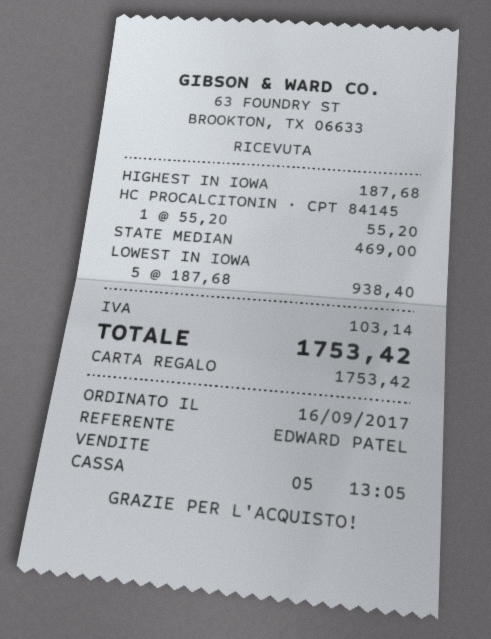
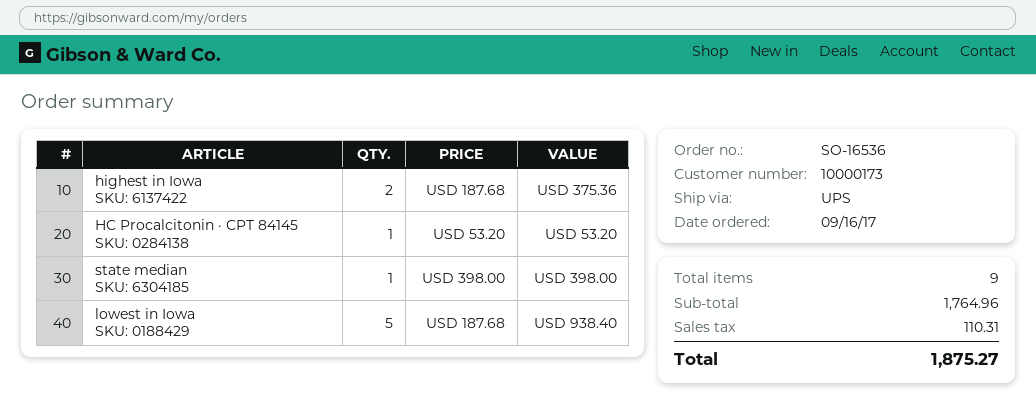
HIGHEST IN IOWA: 1 x 187.68 = 187.68 -> 2 x 187.68 = 375.36
HC PROCALCITONIN · CPT 84145: 1 x 55.20 = 55.20 -> 1 x 53.20 = 53.20
STATE MEDIAN: 1 x 469.00 = 469.00 -> 1 x 398.00 = 398.00
tax: 103.14 -> 110.31
total: 1753.42 -> 1875.27

